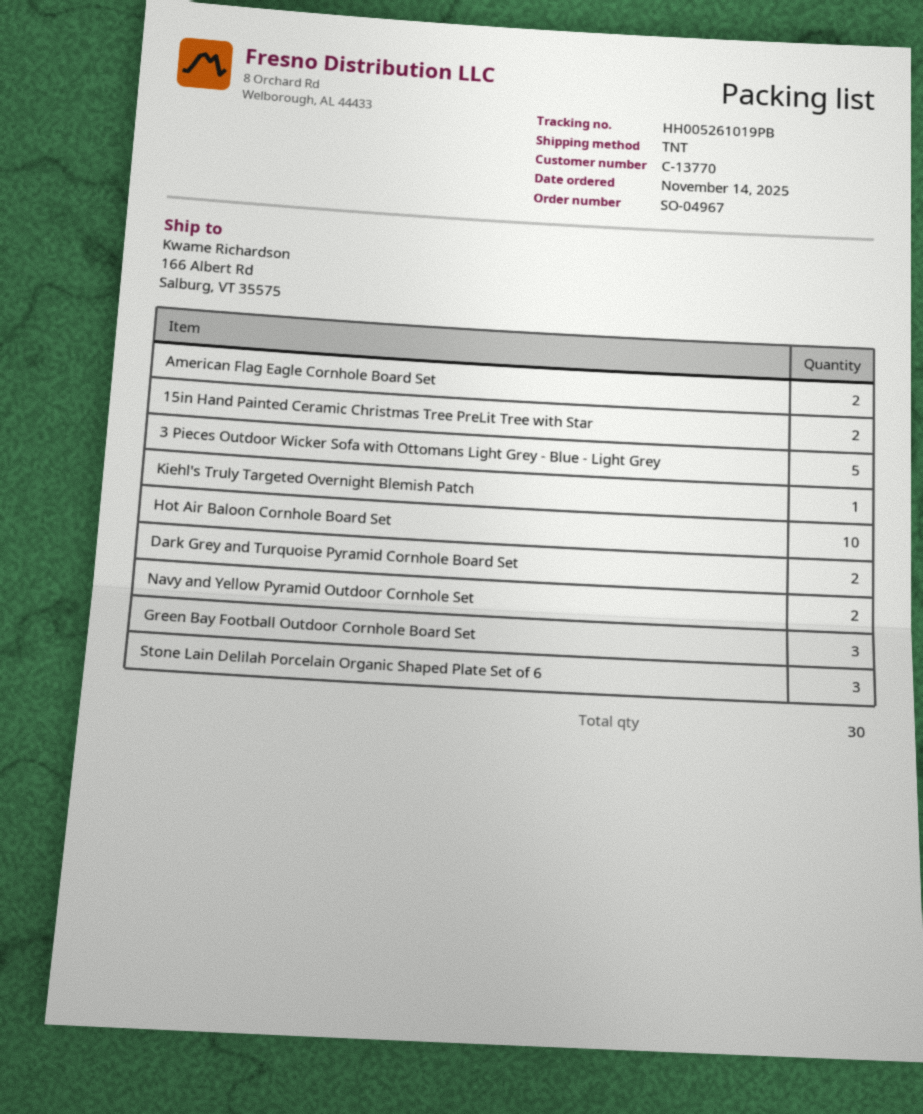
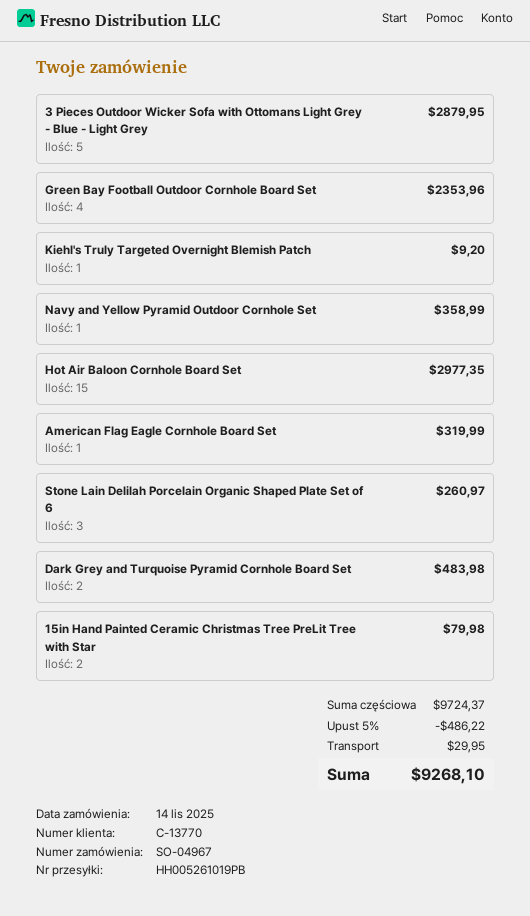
American Flag Eagle Cornhole Board Set: 2 -> 1
Hot Air Baloon Cornhole Board Set: 10 -> 15
Navy and Yellow Pyramid Outdoor Cornhole Set: 2 -> 1
Green Bay Football Outdoor Cornhole Board Set: 3 -> 4

